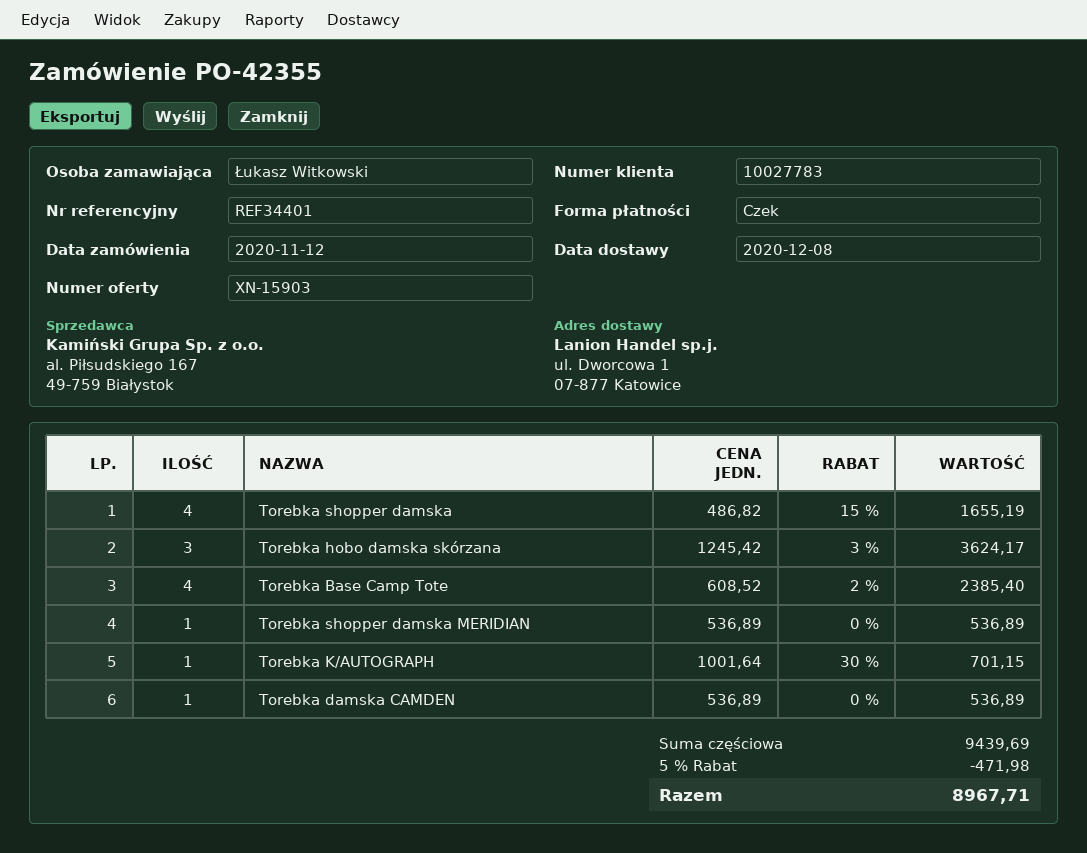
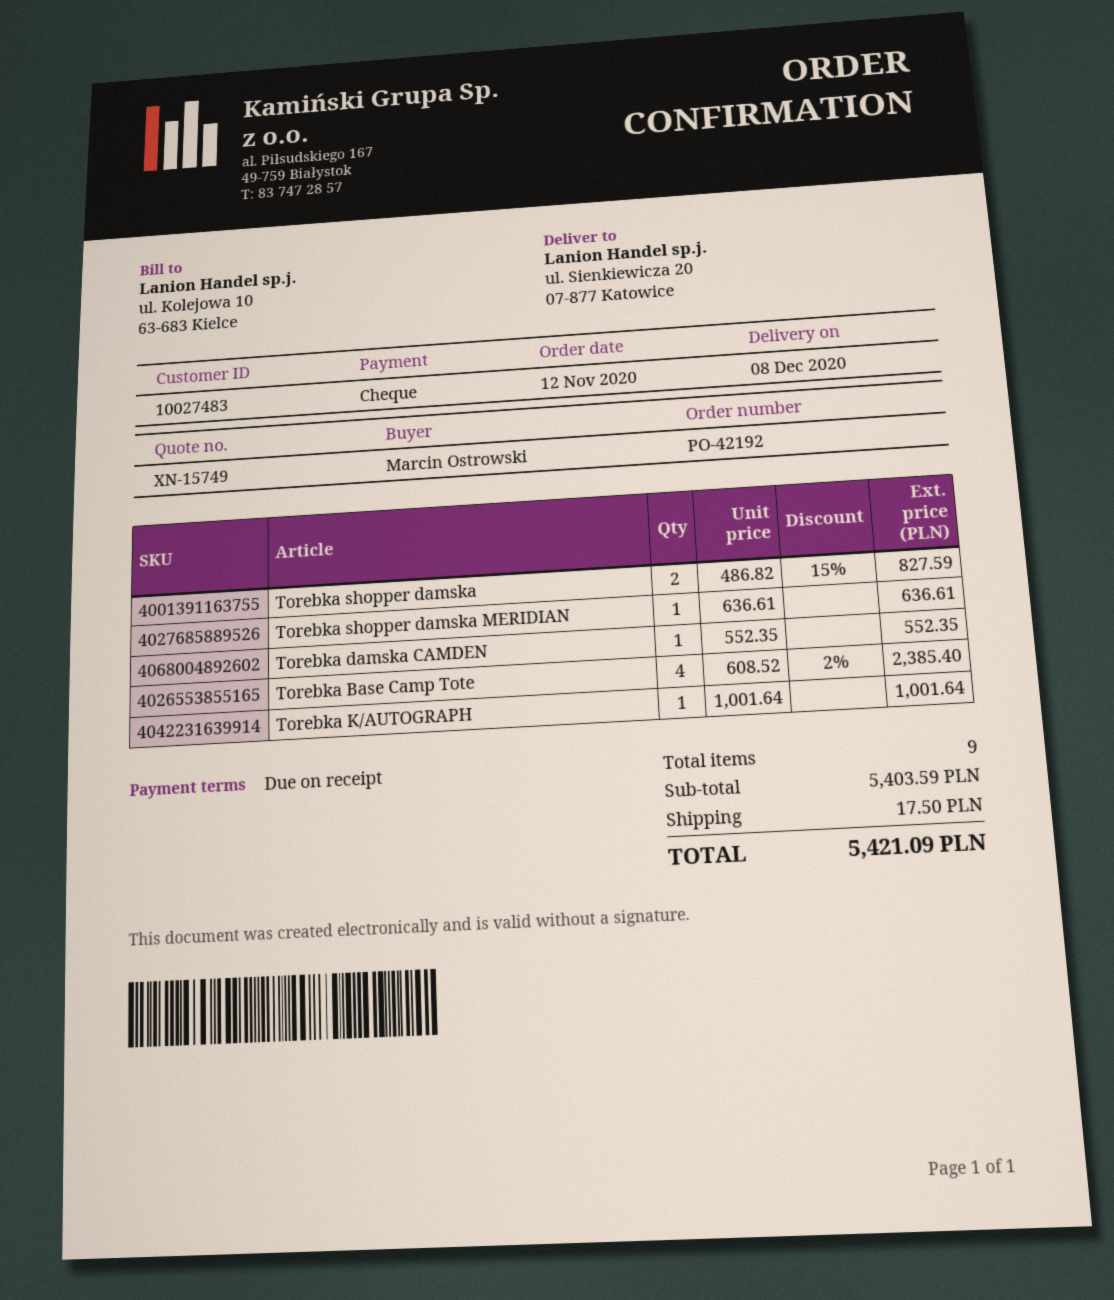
quote number: XN-15903 -> XN-15749
order number: PO-42355 -> PO-42192
customer number: 10027783 -> 10027483
ordered by: Łukasz Witkowski -> Marcin Ostrowski
ship to: ul. Dworcowa 1, 07-877 Katowice -> ul. Sienkiewicza 20, 07-877 Katowice
Torebka shopper damska: 4 x 486.82 - 15% = 1655.19 -> 2 x 486.82 - 15% = 827.59
Torebka hobo damska skórzana: 3 x 1245.42 - 3% = 3624.17 -> none
Torebka shopper damska MERIDIAN: 1 x 536.89 = 536.89 -> 1 x 636.61 = 636.61
Torebka K/AUTOGRAPH: 1 x 1001.64 - 30% = 701.15 -> 1 x 1001.64 = 1001.64
Torebka damska CAMDEN: 1 x 536.89 = 536.89 -> 1 x 552.35 = 552.35
subtotal: 9439.69 -> 5403.59
discount: 5% = 471.98 -> none
shipping: none -> 17.50
total: 8967.71 -> 5421.09

